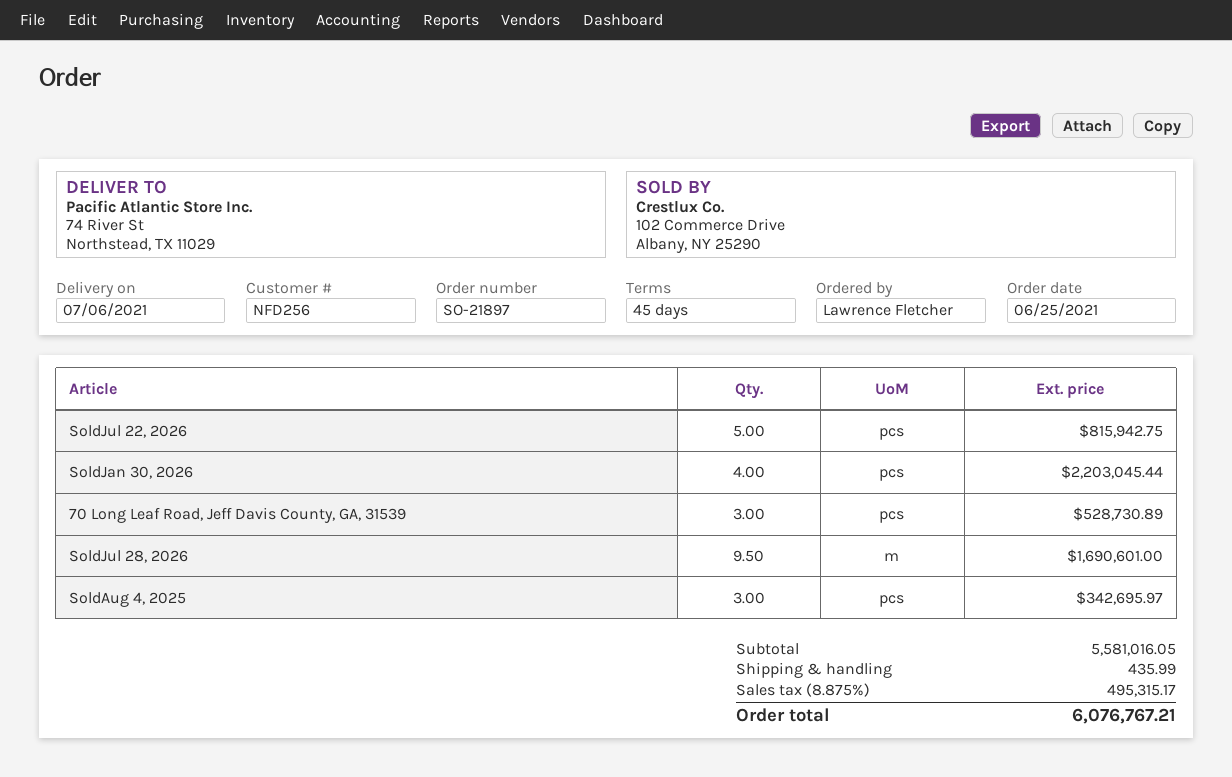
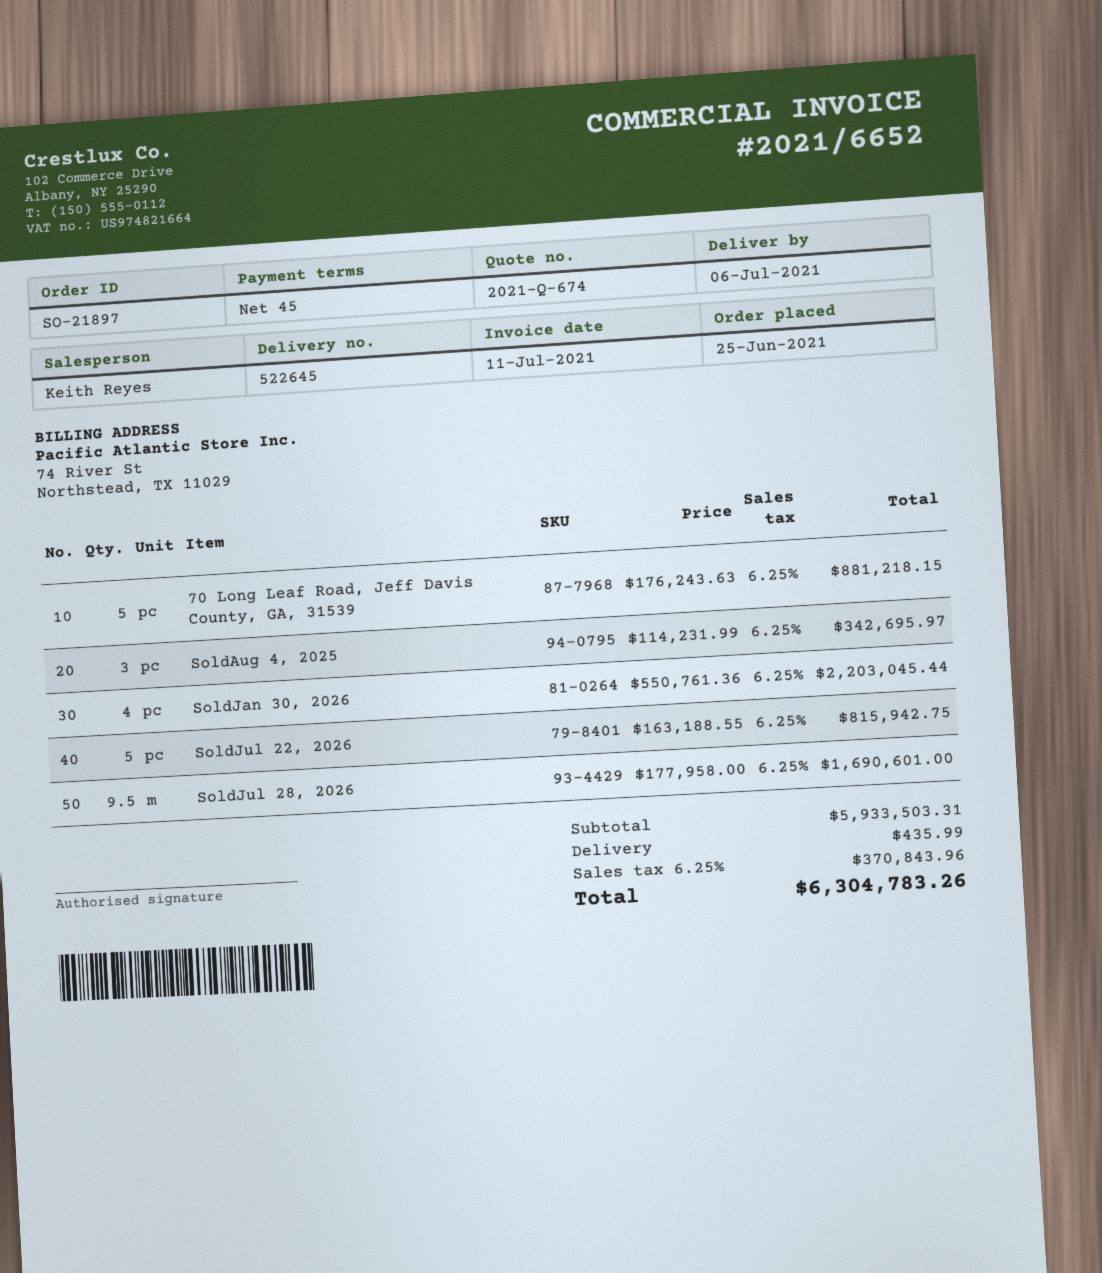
70 Long Leaf Road, Jeff Davis County, GA, 31539: 3 for 528730.89 -> 5 for 881218.15
subtotal: 5581016.05 -> 5933503.31
tax: 8.875% = 495315.17 -> 6.25% = 370843.96
total: 6076767.21 -> 6304783.26

